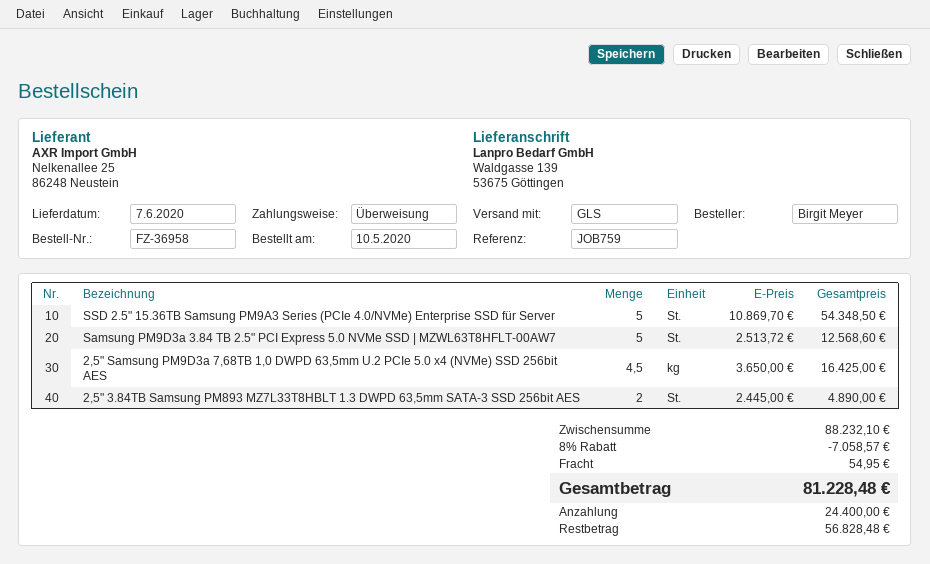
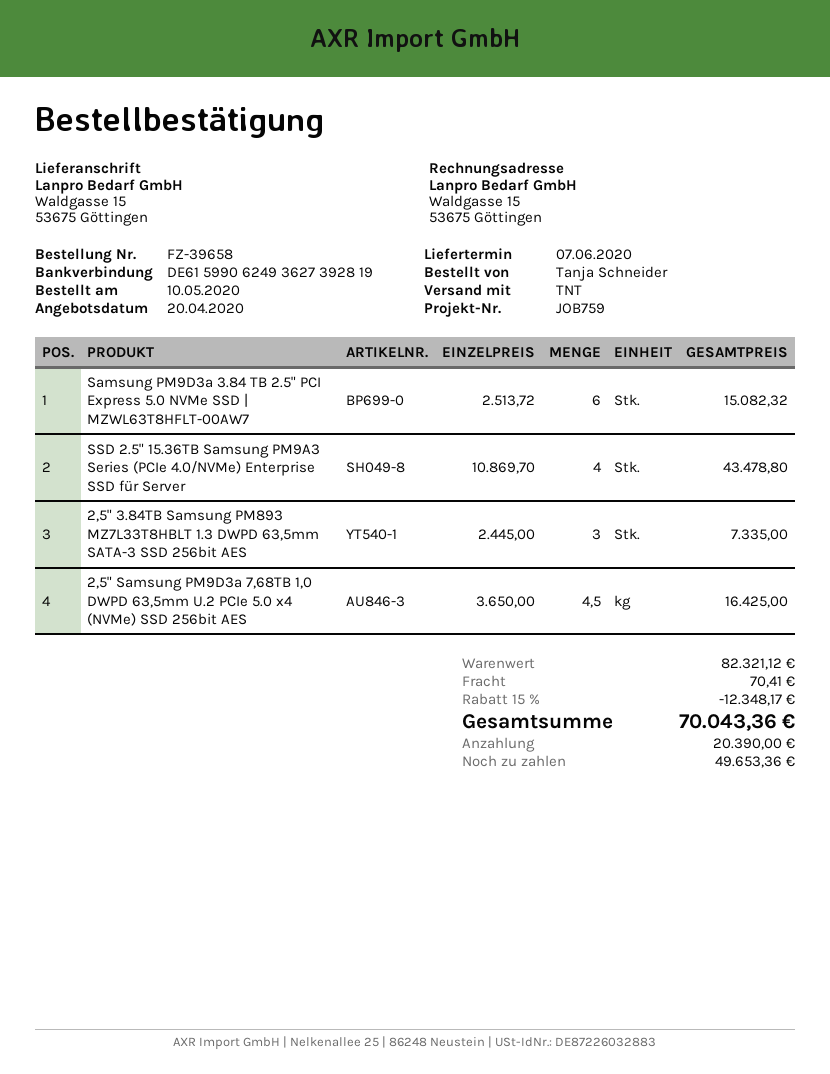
order number: FZ-36958 -> FZ-39658
ordered by: Birgit Meyer -> Tanja Schneider
shipping method: GLS -> TNT
ship to: Waldgasse 139, 53675 Göttingen -> Waldgasse 15, 53675 Göttingen
SSD 2.5" 15.36TB Samsung PM9A3 Series (PCIe 4.0/NVMe) Enterprise SSD für Server: 5 x 10869.70 = 54348.50 -> 4 x 10869.70 = 43478.80
Samsung PM9D3a 3.84 TB 2.5" PCI Express 5.0 NVMe SSD | MZWL63T8HFLT-00AW7: 5 x 2513.72 = 12568.60 -> 6 x 2513.72 = 15082.32
2,5" 3.84TB Samsung PM893 MZ7L33T8HBLT 1.3 DWPD 63,5mm SATA-3 SSD 256bit AES: 2 x 2445.00 = 4890.00 -> 3 x 2445.00 = 7335.00
subtotal: 88232.10 -> 82321.12
discount: 8% = 7058.57 -> 15% = 12348.17
shipping: 54.95 -> 70.41
total: 81228.48 -> 70043.36
deposit: 24400.00 -> 20390.00
balance: 56828.48 -> 49653.36

